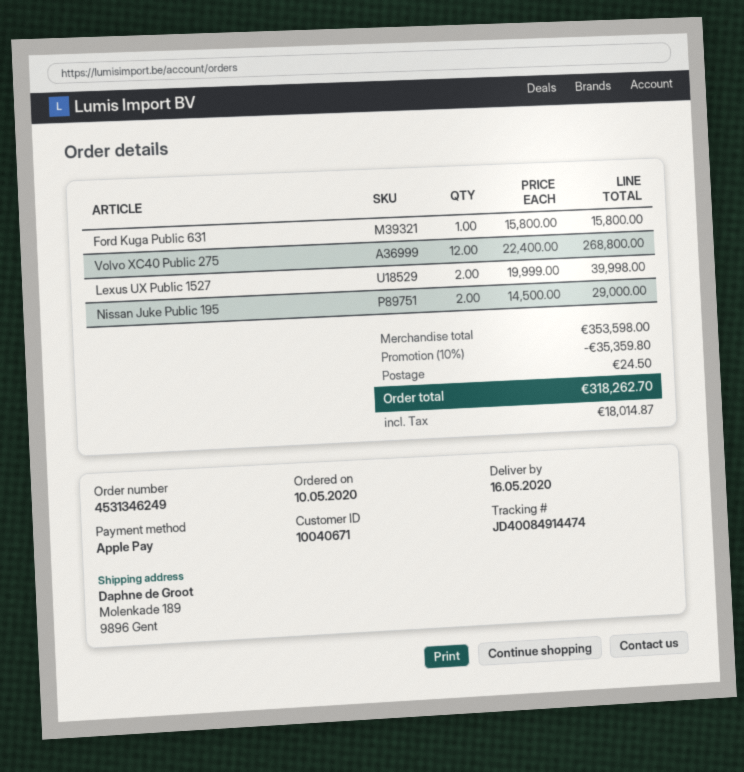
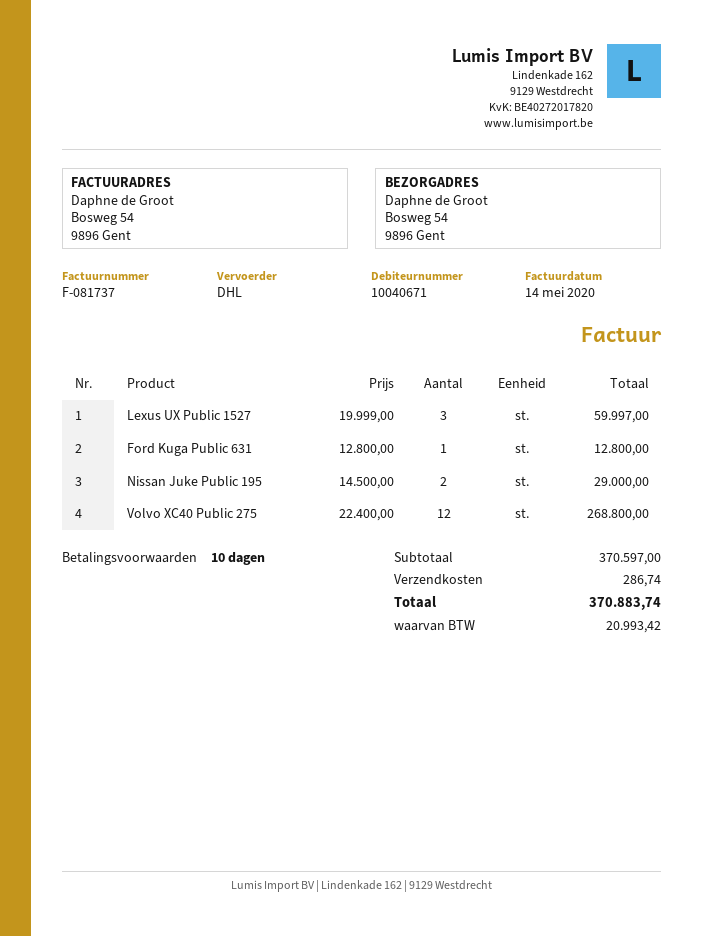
ship to: Molenkade 189, 9896 Gent -> Bosweg 54, 9896 Gent
Ford Kuga Public 631: 1 x 15800.00 = 15800.00 -> 1 x 12800.00 = 12800.00
Lexus UX Public 1527: 2 x 19999.00 = 39998.00 -> 3 x 19999.00 = 59997.00
subtotal: 353598.00 -> 370597.00
discount: 10% = 35359.80 -> none
shipping: 24.50 -> 286.74
tax: 18014.87 -> 20993.42
total: 318262.70 -> 370883.74

